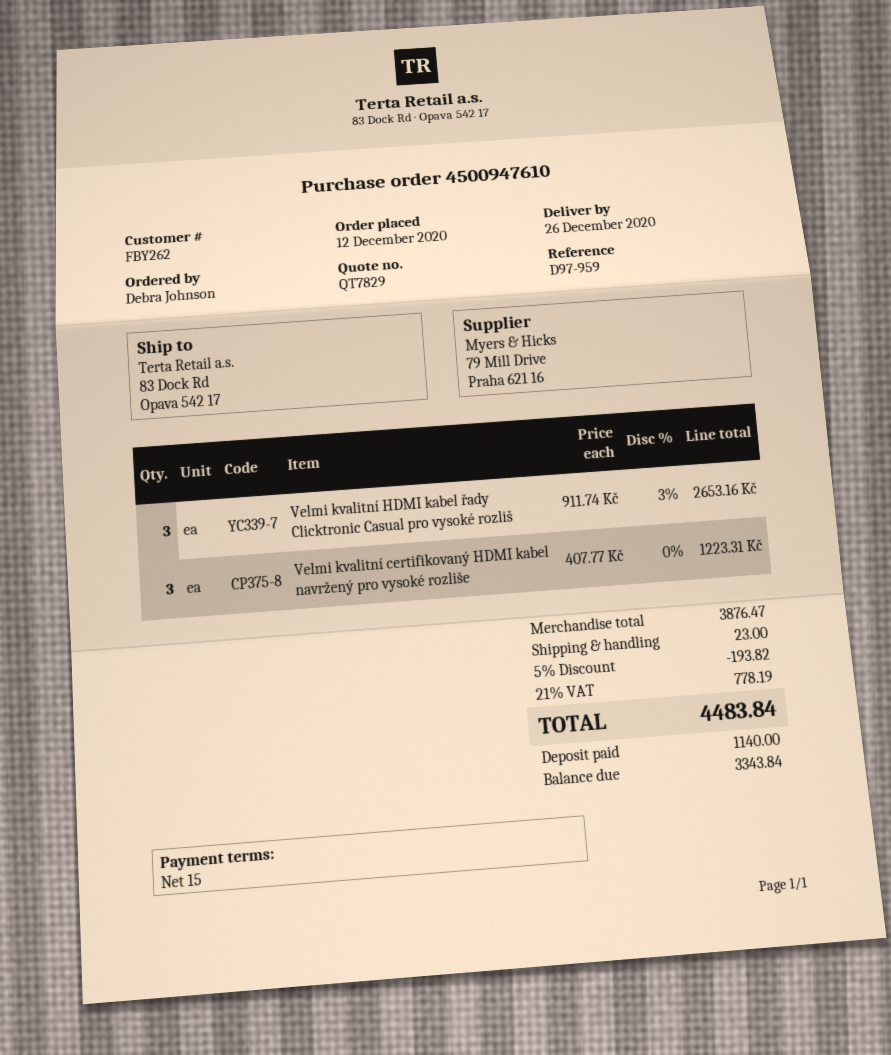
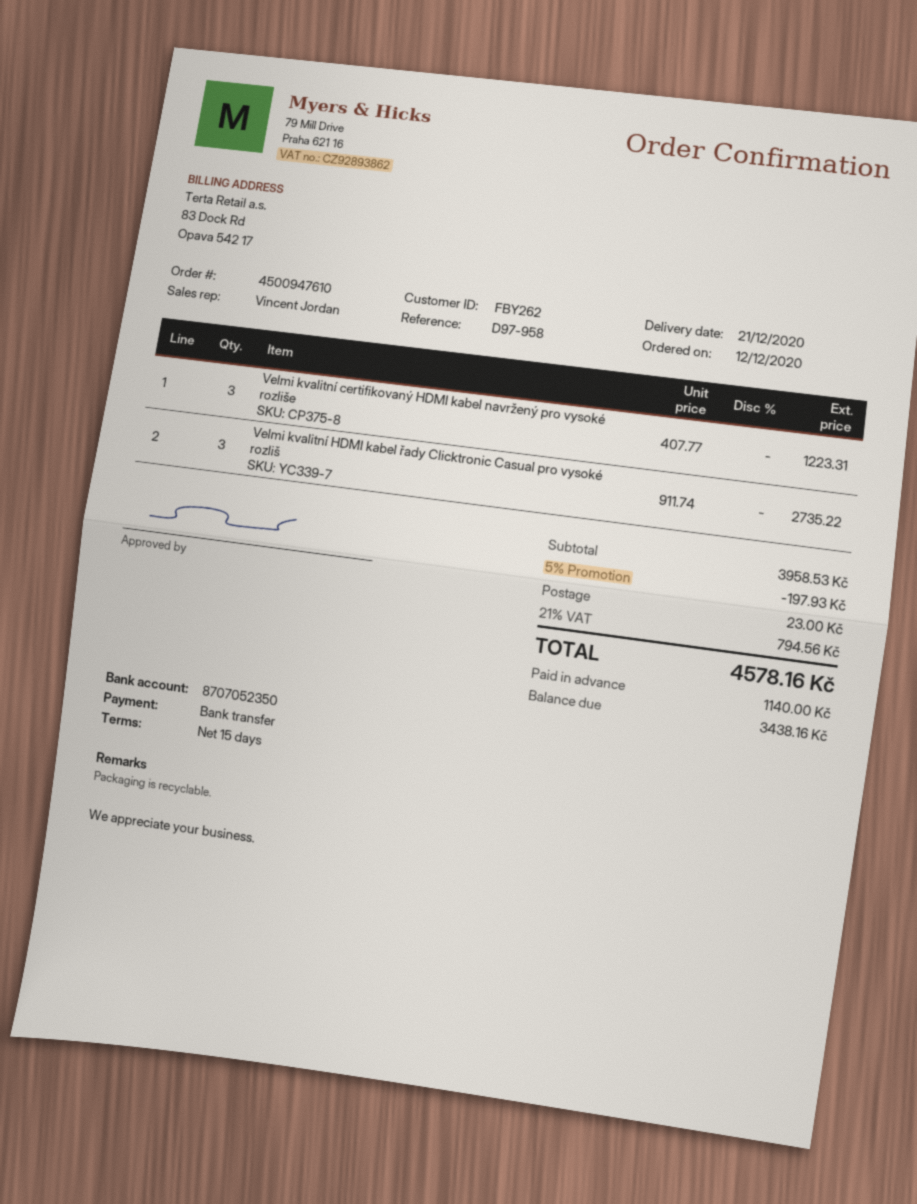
delivery date: 2020-12-26 -> 2020-12-21
reference: D97-959 -> D97-958
Velmi kvalitní HDMI kabel řady Clicktronic Casual pro vysoké rozliš: 3 x 911.74 - 3% = 2653.16 -> 3 x 911.74 = 2735.22
subtotal: 3876.47 -> 3958.53
discount: 5% = 193.82 -> 5% = 197.93
tax: 21% = 778.19 -> 21% = 794.56
total: 4483.84 -> 4578.16
balance: 3343.84 -> 3438.16

